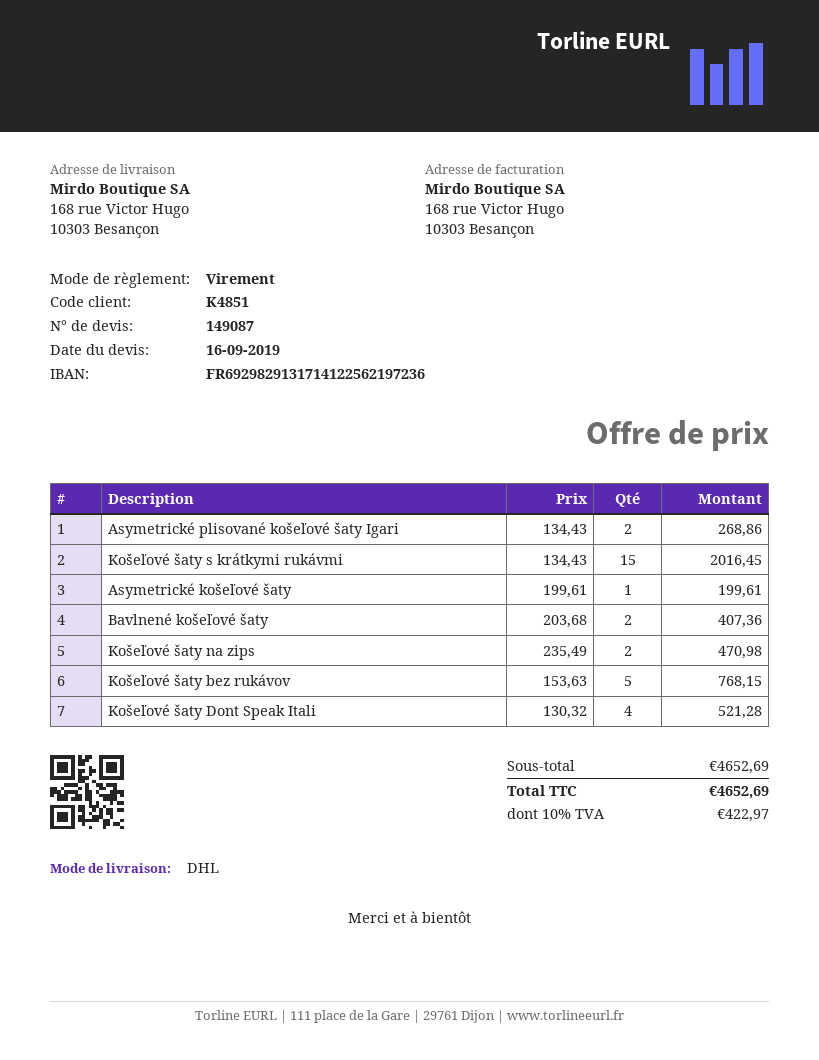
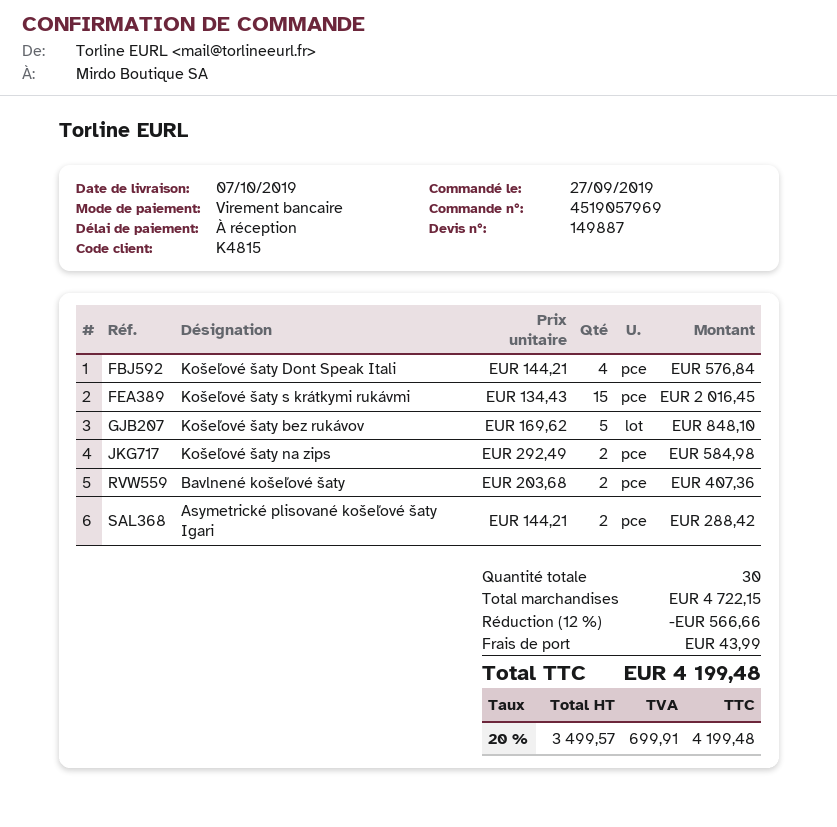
quote number: 149087 -> 149887
customer number: K4851 -> K4815
Asymetrické plisované košeľové šaty Igari: 2 x 134.43 = 268.86 -> 2 x 144.21 = 288.42
Asymetrické košeľové šaty: 1 x 199.61 = 199.61 -> none
Košeľové šaty na zips: 2 x 235.49 = 470.98 -> 2 x 292.49 = 584.98
Košeľové šaty bez rukávov: 5 x 153.63 = 768.15 -> 5 x 169.62 = 848.10
Košeľové šaty Dont Speak Itali: 4 x 130.32 = 521.28 -> 4 x 144.21 = 576.84
subtotal: 4652.69 -> 4722.15
discount: none -> 12% = 566.66
shipping: none -> 43.99
tax: 10% = 422.97 -> 20% = 699.91
total: 4652.69 -> 4199.48

